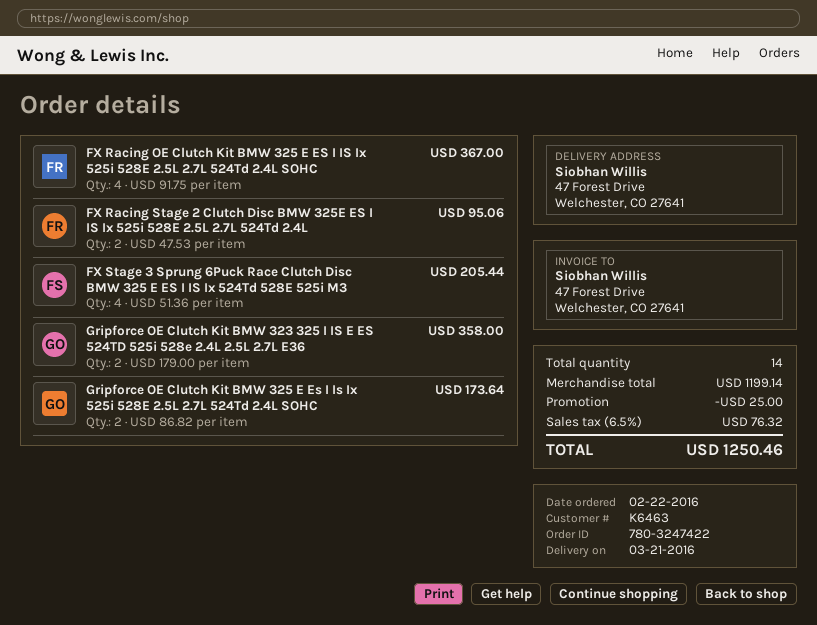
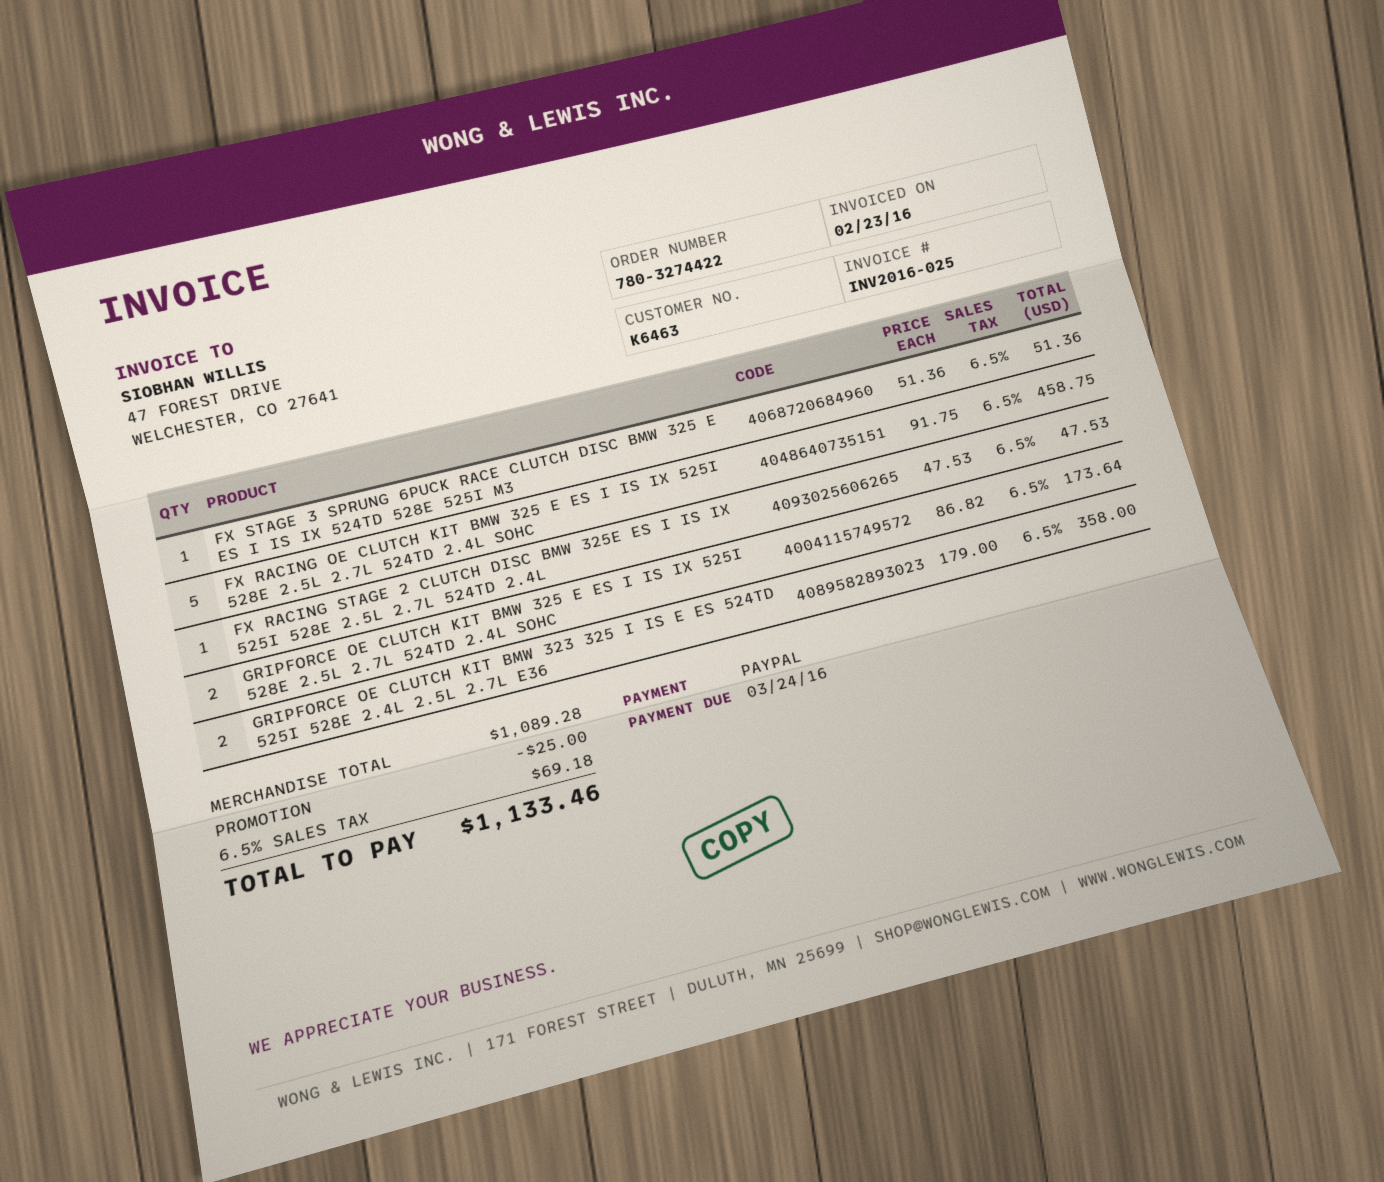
order number: 780-3247422 -> 780-3274422
FX Racing OE Clutch Kit BMW 325 E ES I IS Ix 525i 528E 2.5L 2.7L 524Td 2.4L SOHC: 4 x 91.75 = 367.00 -> 5 x 91.75 = 458.75
FX Racing Stage 2 Clutch Disc BMW 325E ES I IS Ix 525i 528E 2.5L 2.7L 524Td 2.4L: 2 x 47.53 = 95.06 -> 1 x 47.53 = 47.53
FX Stage 3 Sprung 6Puck Race Clutch Disc BMW 325 E ES I IS Ix 524Td 528E 525i M3: 4 x 51.36 = 205.44 -> 1 x 51.36 = 51.36
subtotal: 1199.14 -> 1089.28
tax: 6.5% = 76.32 -> 6.5% = 69.18
total: 1250.46 -> 1133.46

